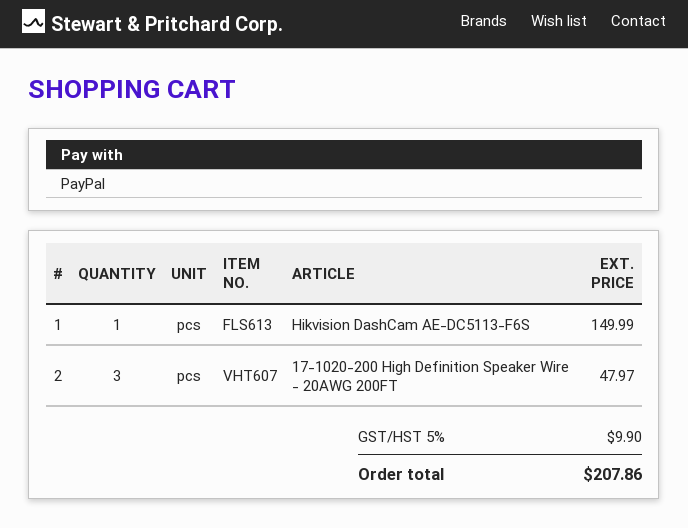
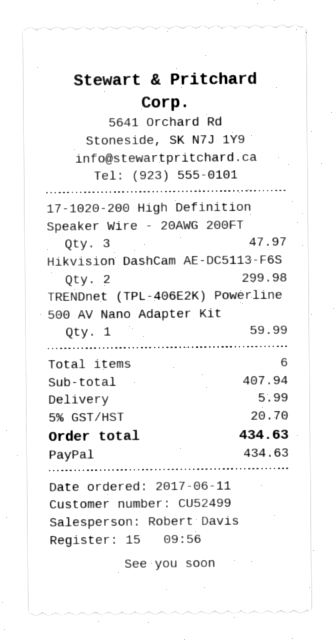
Hikvision DashCam AE-DC5113-F6S: 1 for 149.99 -> 2 for 299.98
TRENDnet (TPL-406E2K) Powerline 500 AV Nano Adapter Kit: none -> 1 for 59.99
shipping: none -> 5.99
tax: 5% = 9.90 -> 5% = 20.70
total: 207.86 -> 434.63

